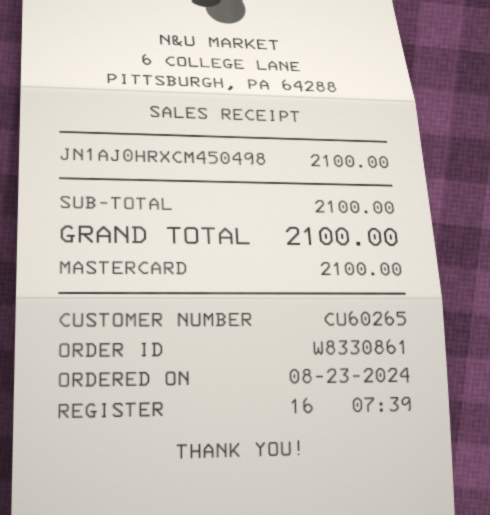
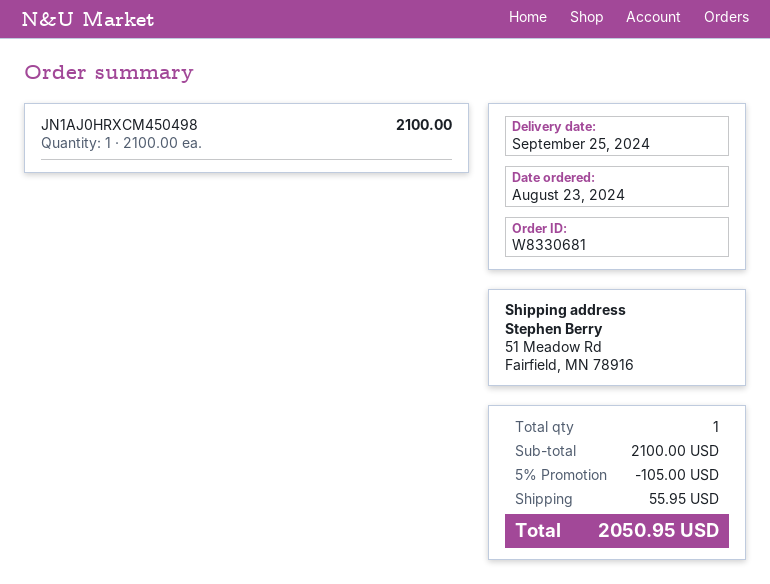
order number: W8330861 -> W8330681
discount: none -> 5% = 105.00
shipping: none -> 55.95
total: 2100.00 -> 2050.95

